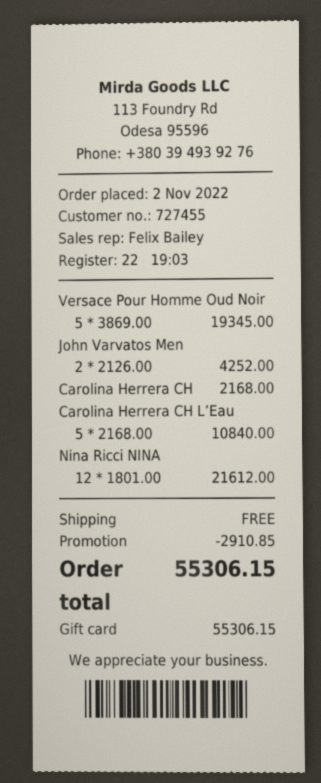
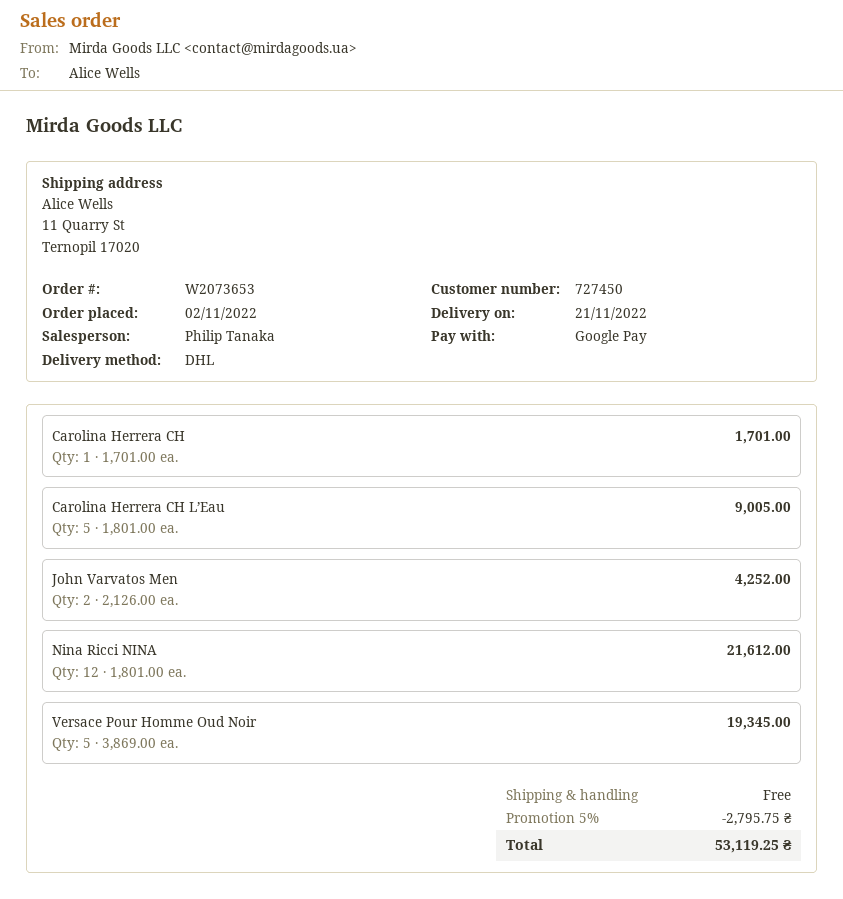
customer number: 727455 -> 727450
sales rep: Felix Bailey -> Philip Tanaka
payment method: gift card -> Google Pay
Carolina Herrera CH: 1 x 2168.00 = 2168.00 -> 1 x 1701.00 = 1701.00
Carolina Herrera CH L’Eau: 5 x 2168.00 = 10840.00 -> 5 x 1801.00 = 9005.00
discount: 2910.85 -> 2795.75
total: 55306.15 -> 53119.25

